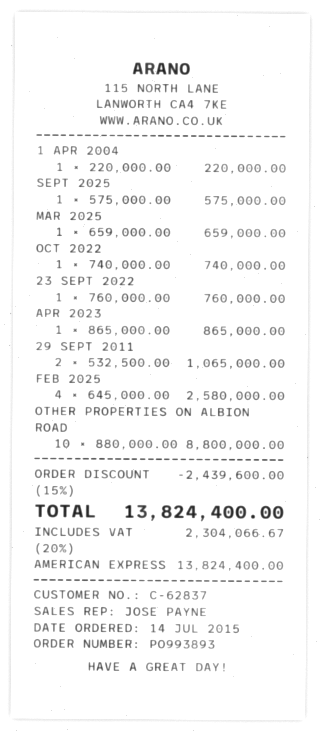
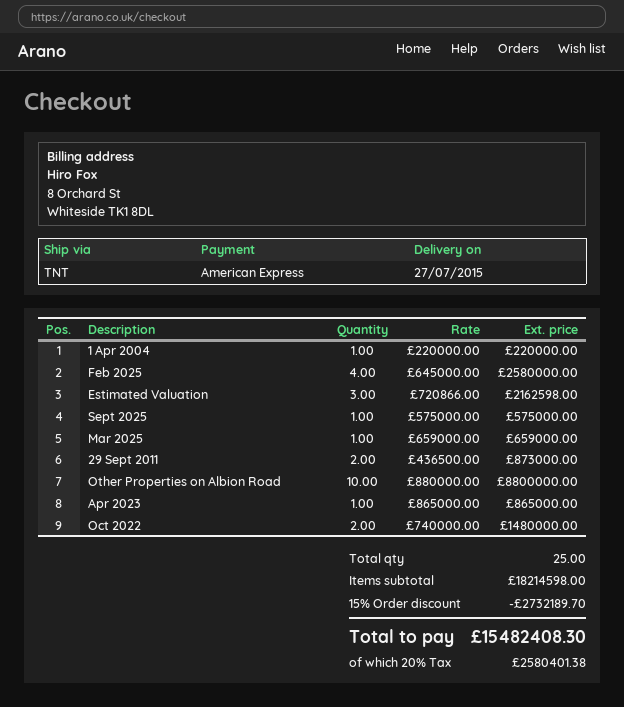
OCT 2022: 1 x 740000.00 = 740000.00 -> 2 x 740000.00 = 1480000.00
23 SEPT 2022: 1 x 760000.00 = 760000.00 -> none
29 SEPT 2011: 2 x 532500.00 = 1065000.00 -> 2 x 436500.00 = 873000.00
Estimated Valuation: none -> 3 x 720866.00 = 2162598.00
discount: 15% = 2439600.00 -> 15% = 2732189.70
tax: 20% = 2304066.67 -> 20% = 2580401.38
total: 13824400.00 -> 15482408.30

